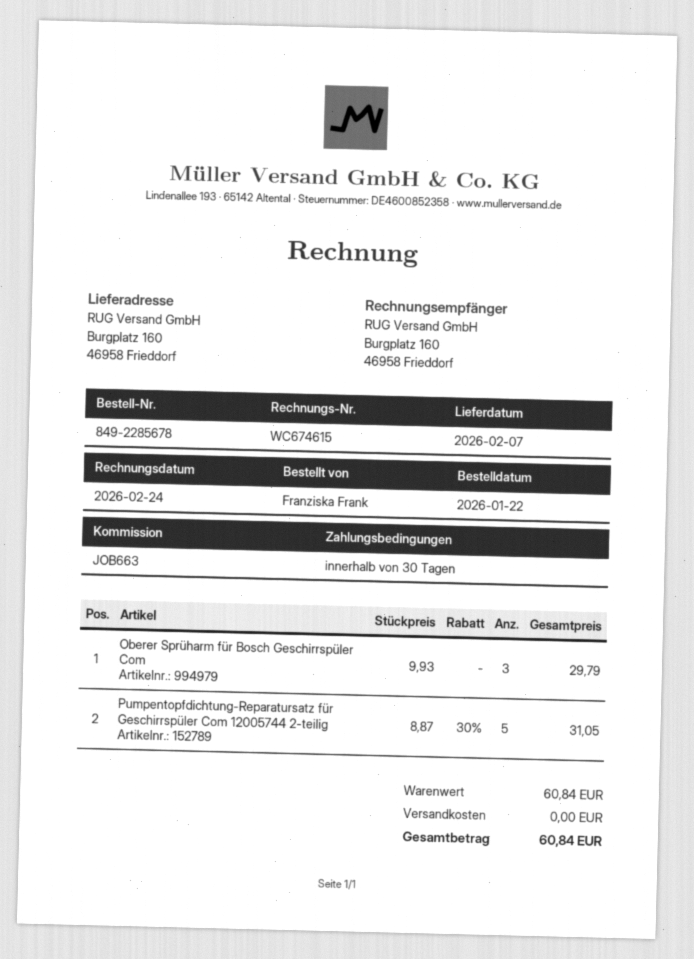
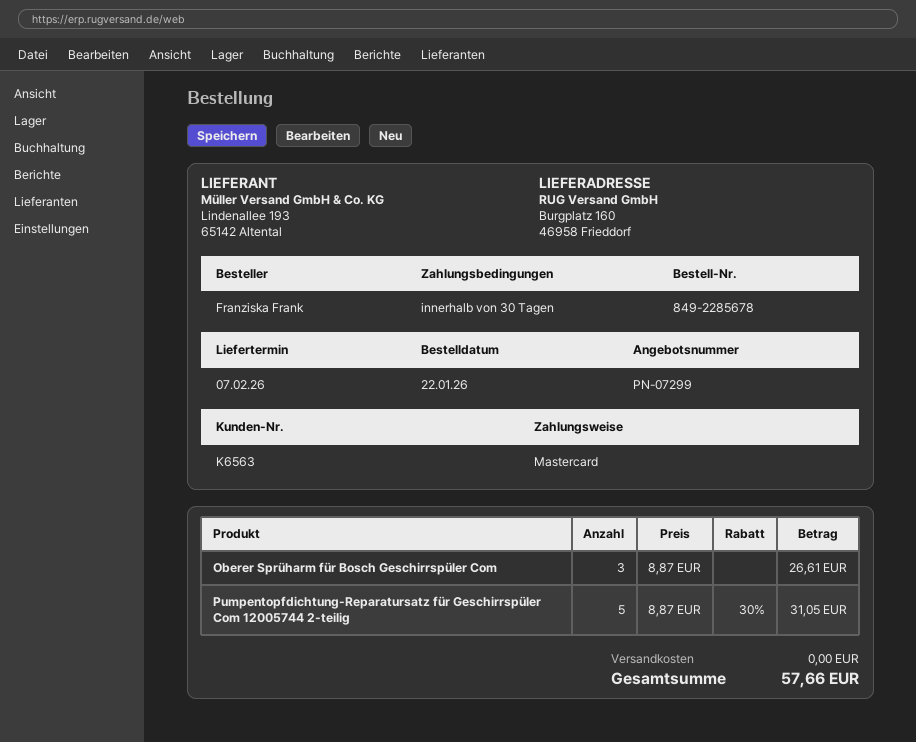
Oberer Sprüharm für Bosch Geschirrspüler Com: 3 x 9.93 = 29.79 -> 3 x 8.87 = 26.61
total: 60.84 -> 57.66

